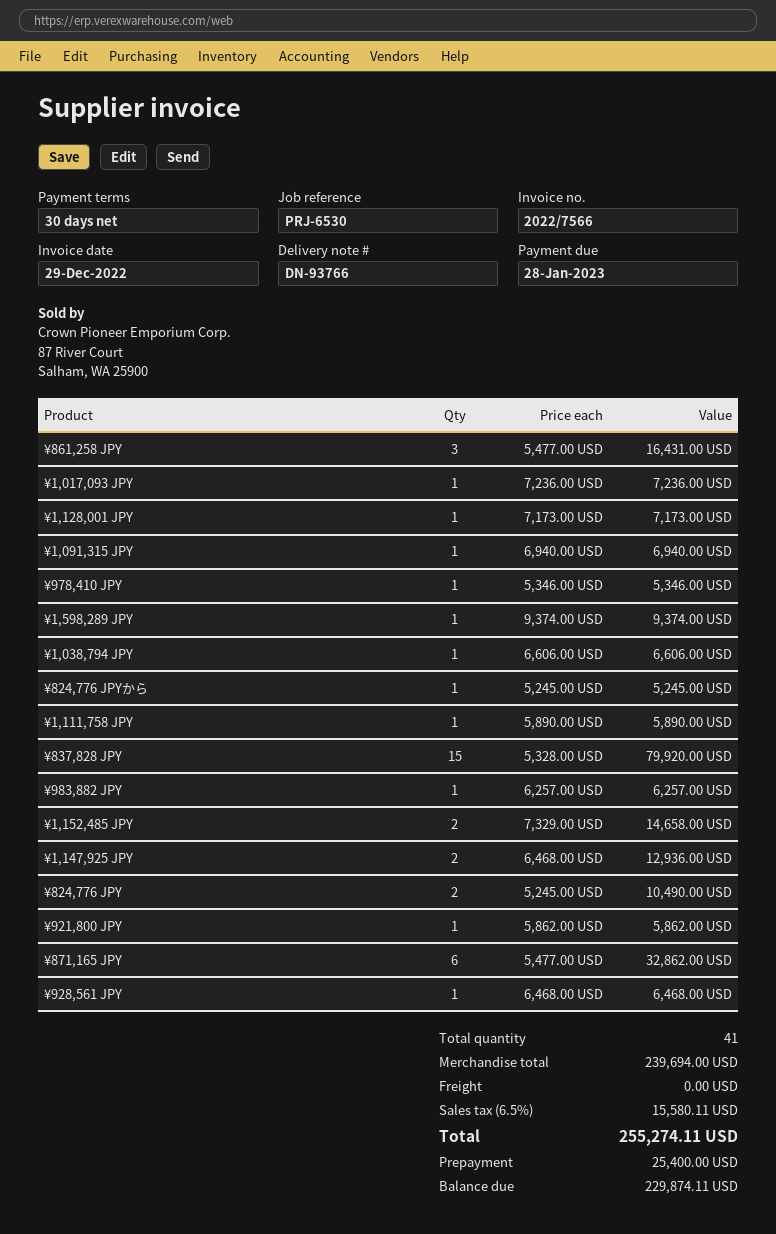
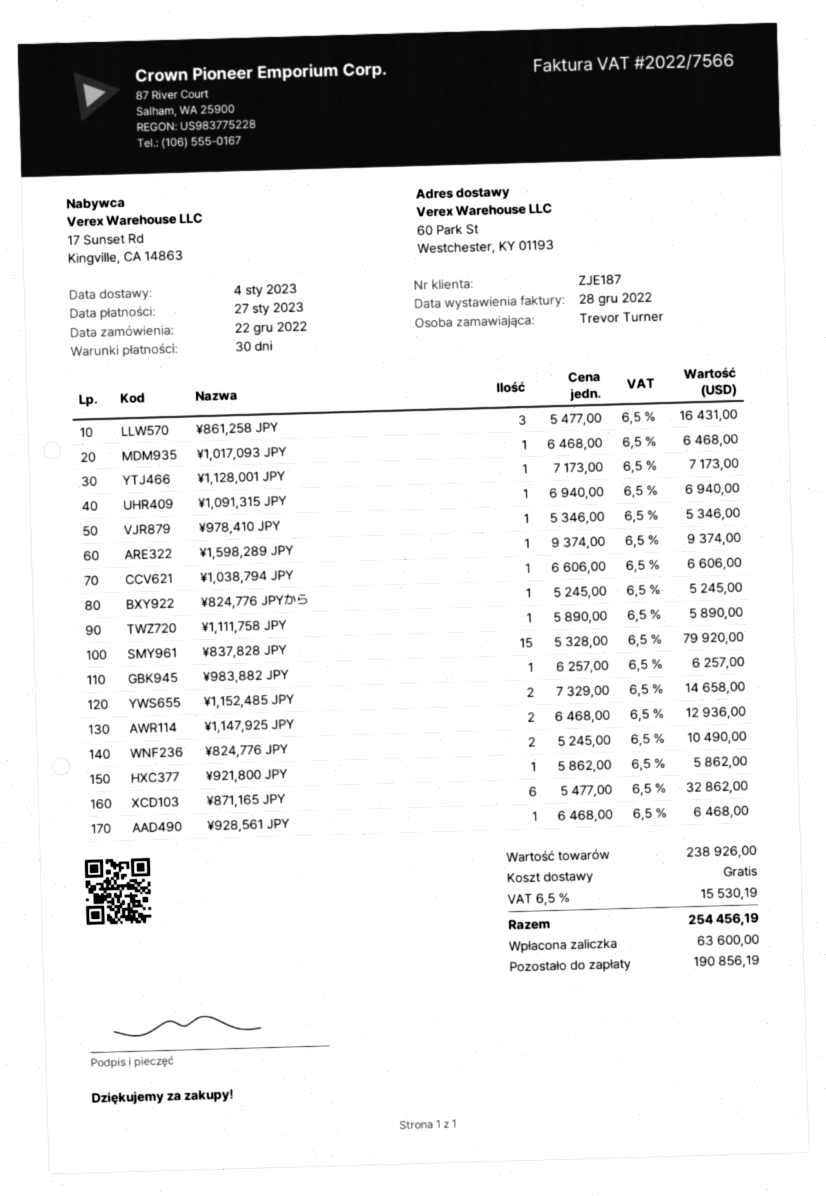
invoice date: 2022-12-29 -> 2022-12-28
due date: 2023-01-28 -> 2023-01-27
¥1,017,093 JPY: 1 x 7236.00 = 7236.00 -> 1 x 6468.00 = 6468.00
subtotal: 239694.00 -> 238926.00
tax: 6.5% = 15580.11 -> 6.5% = 15530.19
total: 255274.11 -> 254456.19
deposit: 25400.00 -> 63600.00
balance: 229874.11 -> 190856.19

